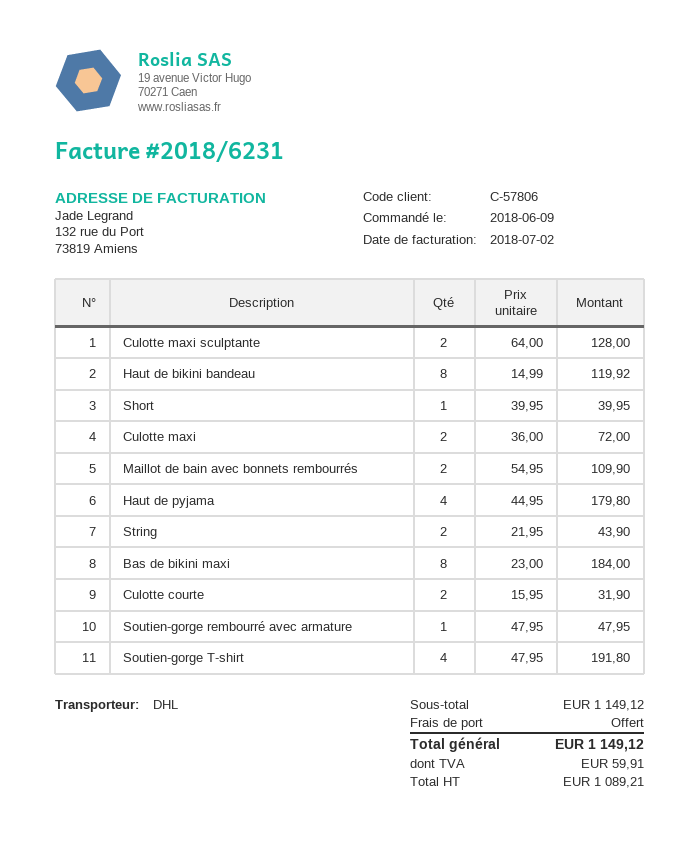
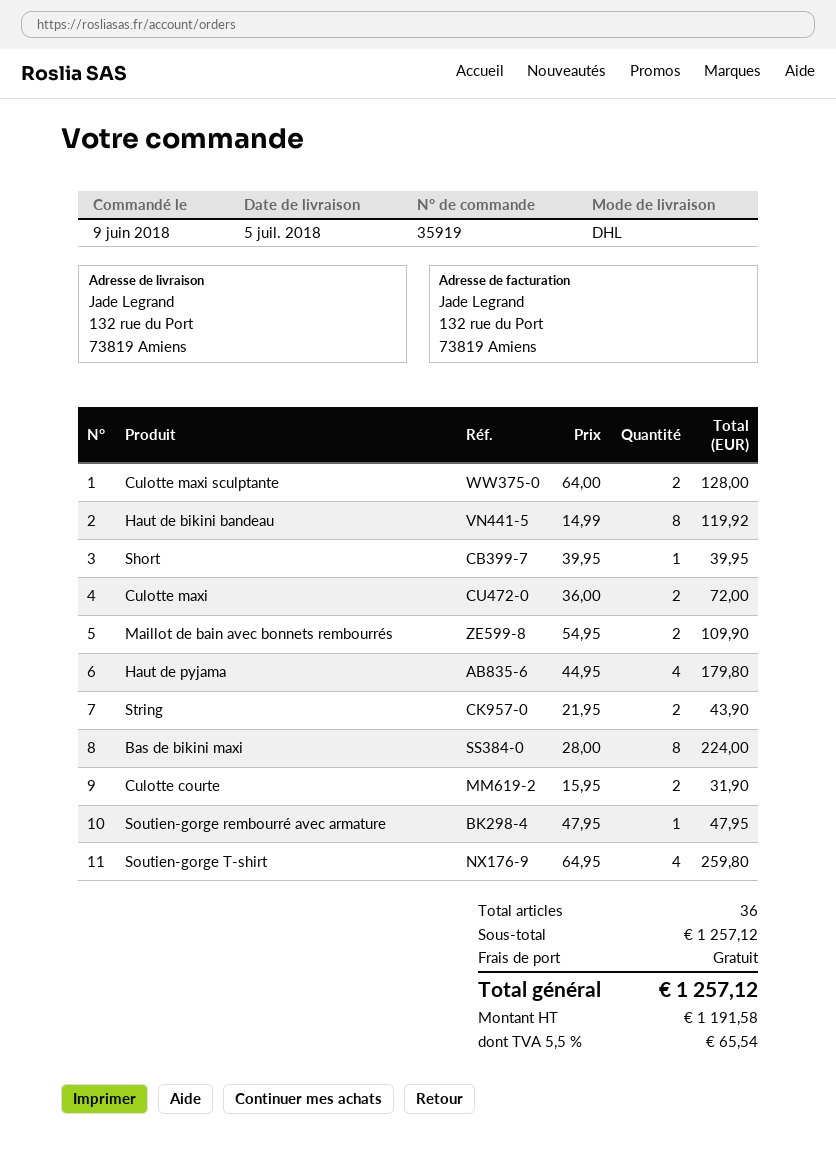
Bas de bikini maxi: 8 x 23.00 = 184.00 -> 8 x 28.00 = 224.00
Soutien-gorge T-shirt: 4 x 47.95 = 191.80 -> 4 x 64.95 = 259.80
subtotal: 1149.12 -> 1257.12
net: 1089.21 -> 1191.58
tax: 59.91 -> 65.54
total: 1149.12 -> 1257.12

